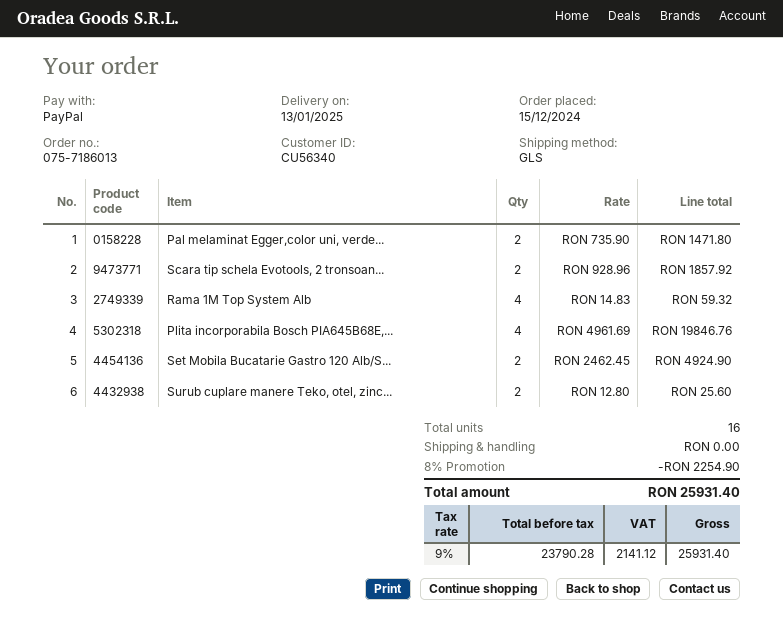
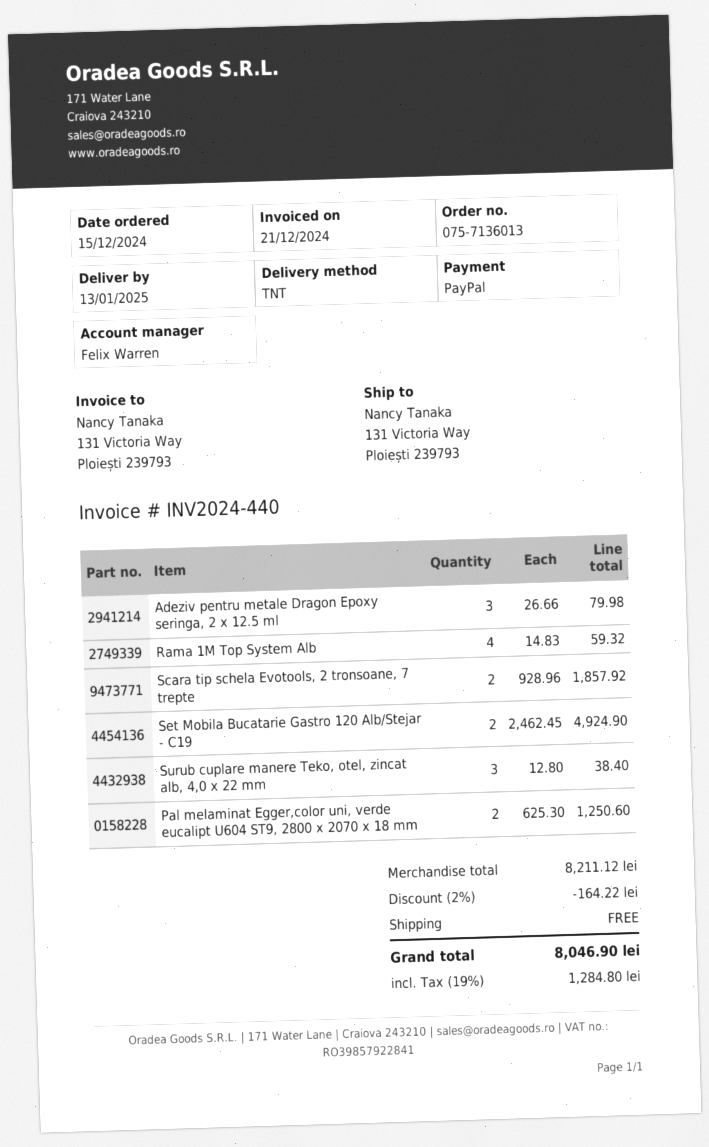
order number: 075-7186013 -> 075-7136013
shipping method: GLS -> TNT
Pal melaminat Egger,color uni, verde...: 2 x 735.90 = 1471.80 -> 2 x 625.30 = 1250.60
Plita incorporabila Bosch PIA645B68E,...: 4 x 4961.69 = 19846.76 -> none
Surub cuplare manere Teko, otel, zinc...: 2 x 12.80 = 25.60 -> 3 x 12.80 = 38.40
Adeziv pentru metale Dragon Epoxy seringa, 2 x 12.5 ml: none -> 3 x 26.66 = 79.98
discount: 8% = 2254.90 -> 2% = 164.22
tax: 9% = 2141.12 -> 19% = 1284.80
total: 25931.40 -> 8046.90

